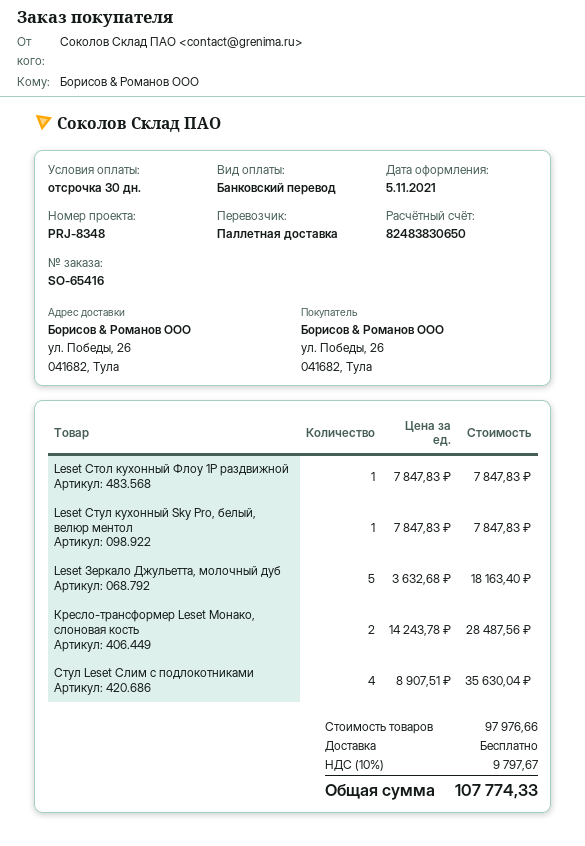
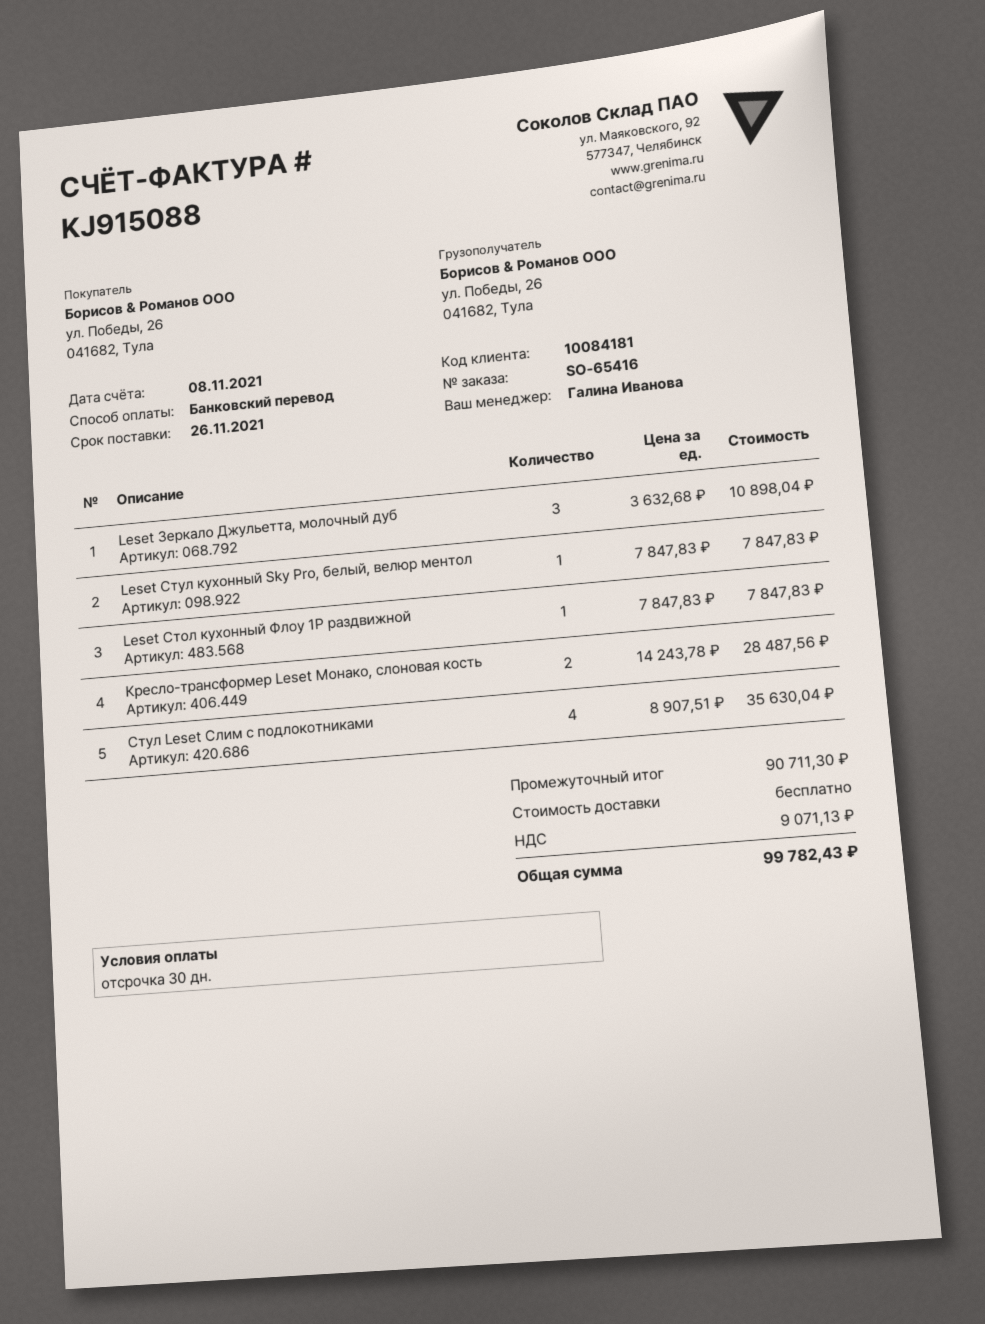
Leset Зеркало Джульетта, молочный дуб: 5 x 3632.68 = 18163.40 -> 3 x 3632.68 = 10898.04
subtotal: 97976.66 -> 90711.30
tax: 9797.67 -> 9071.13
total: 107774.33 -> 99782.43

